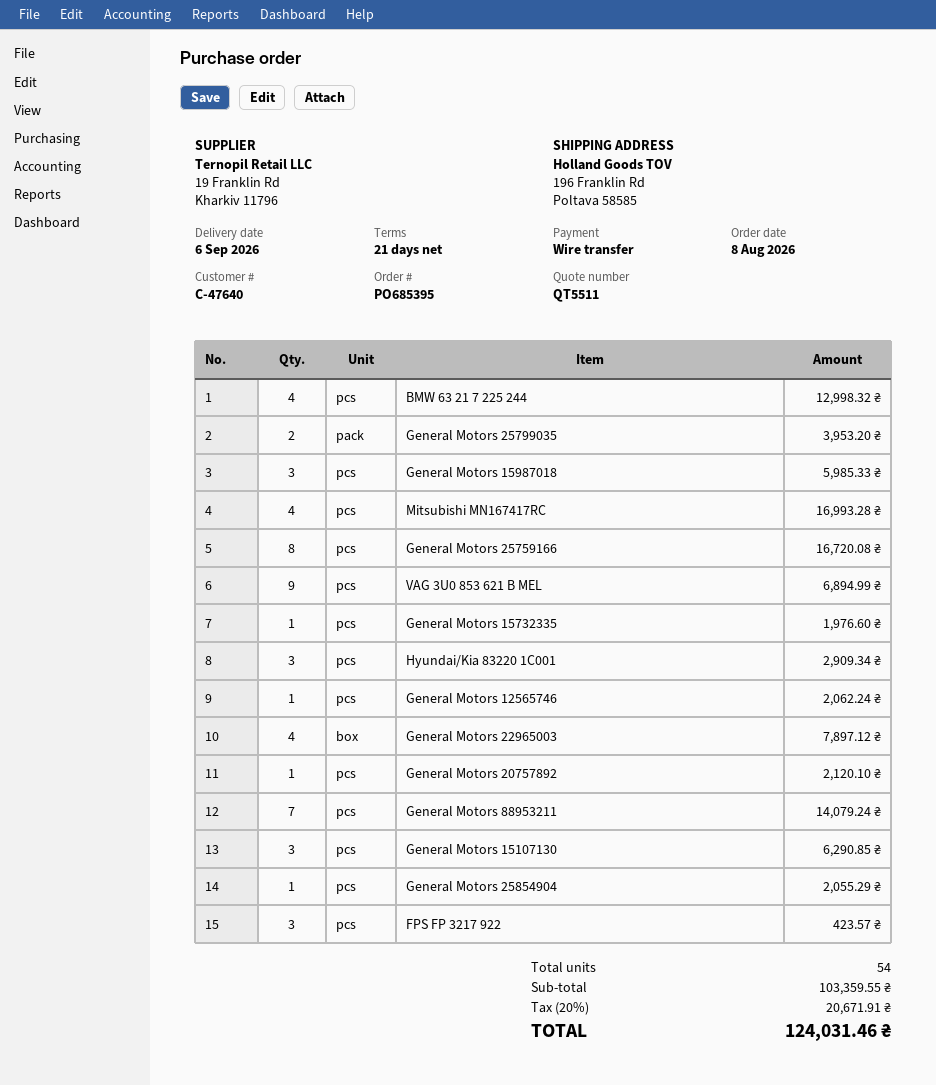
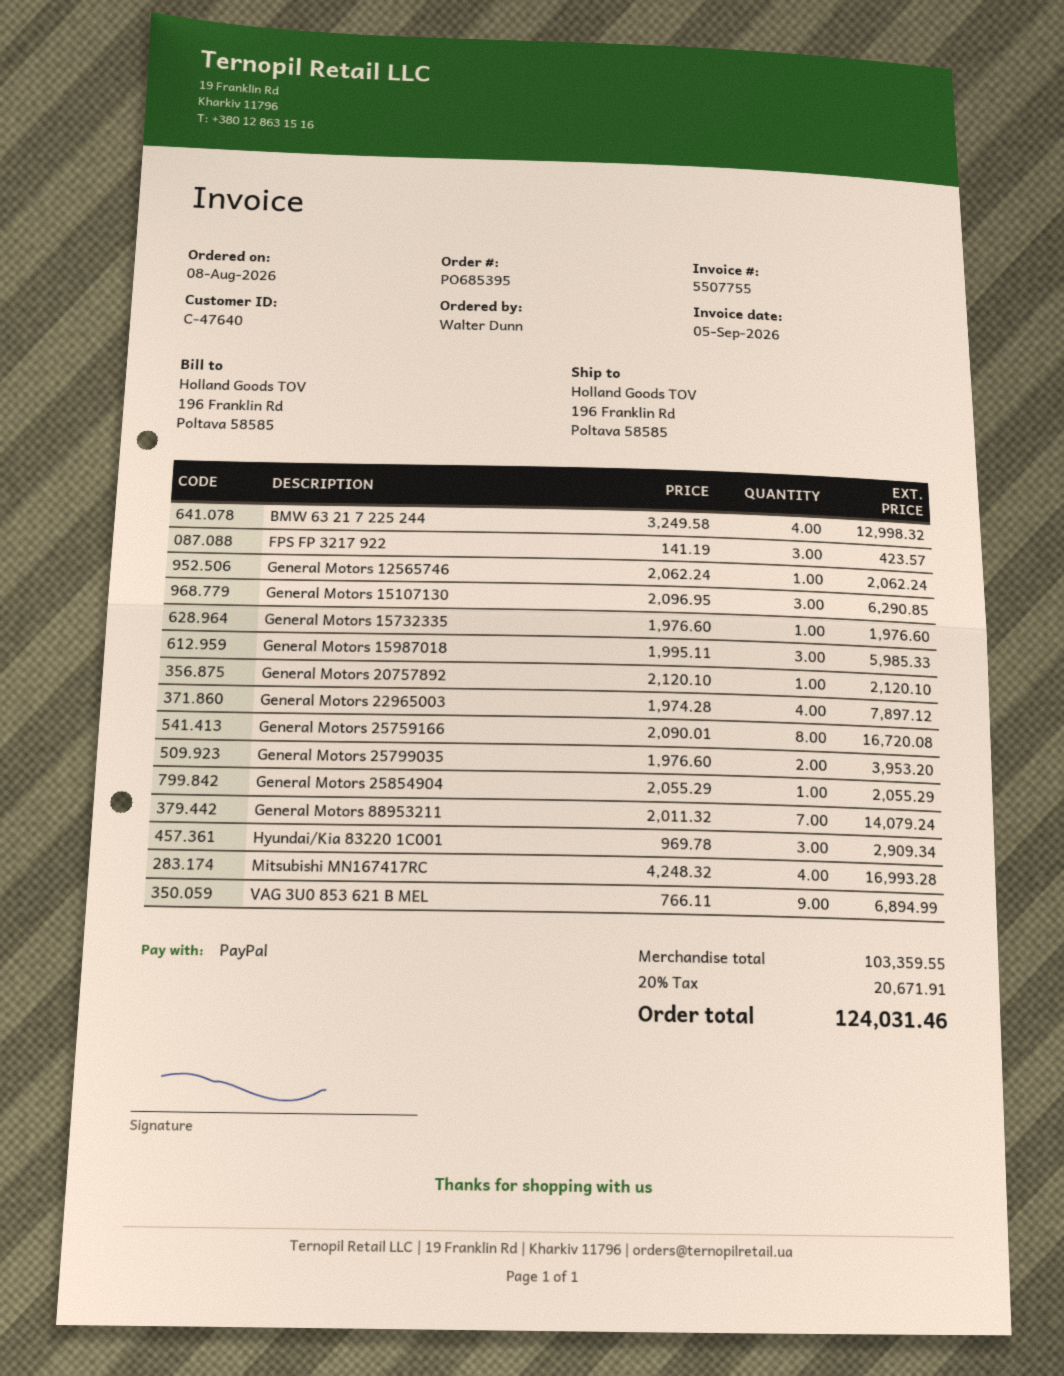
payment method: bank transfer -> PayPal

